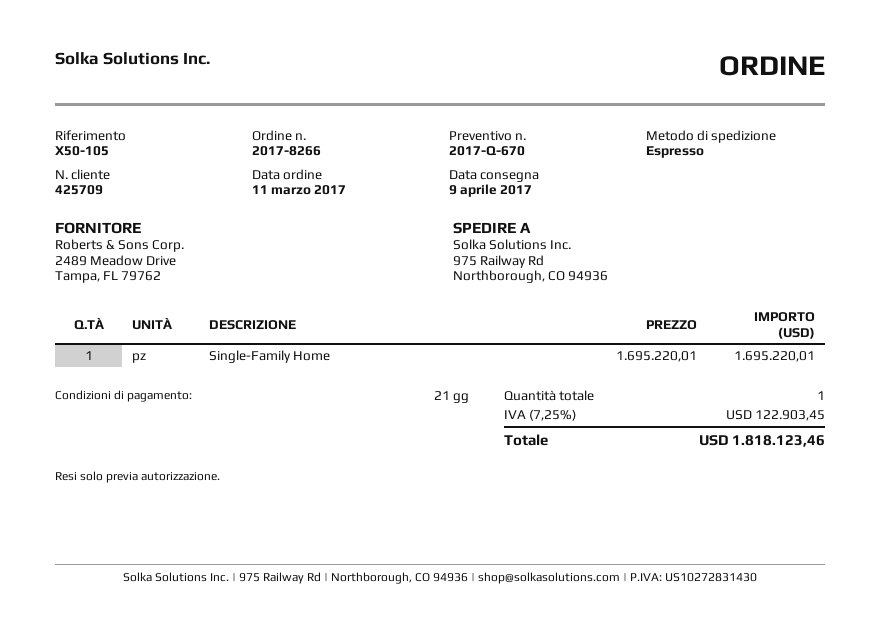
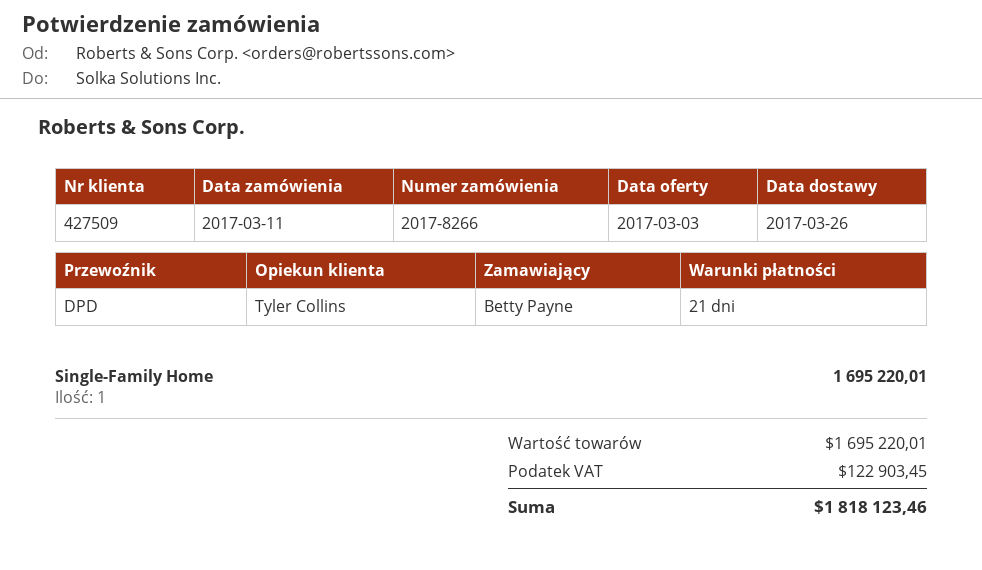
delivery date: 2017-04-09 -> 2017-03-26
customer number: 425709 -> 427509
shipping method: express -> DPD

